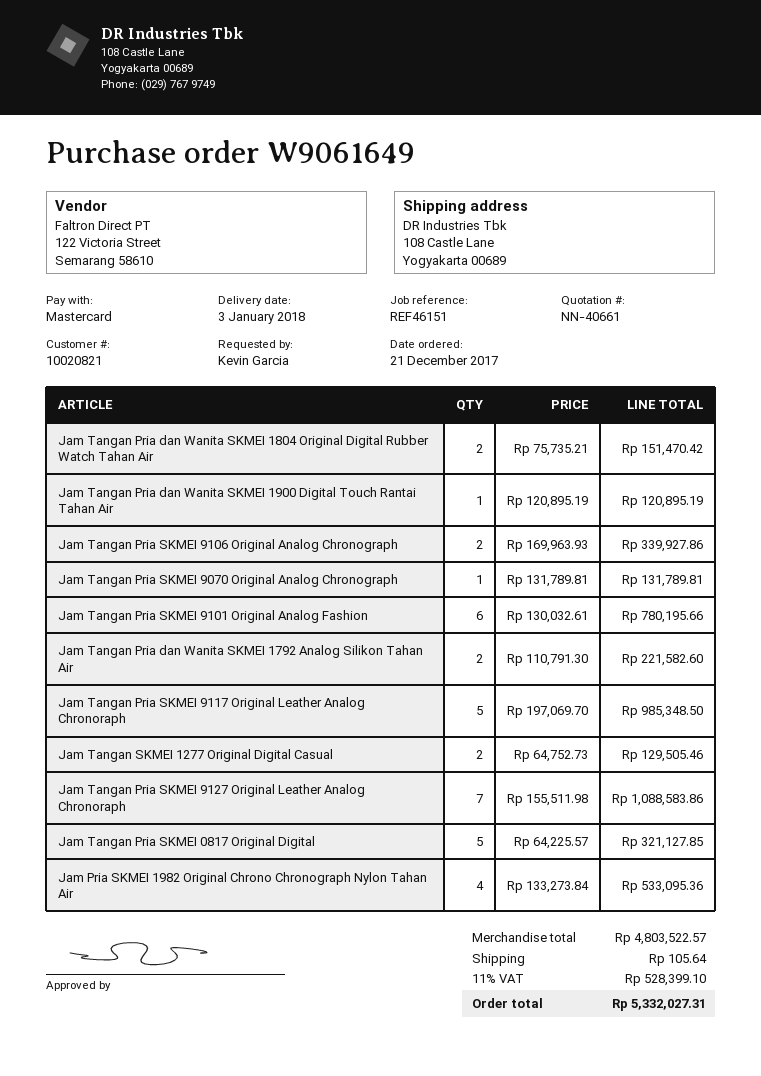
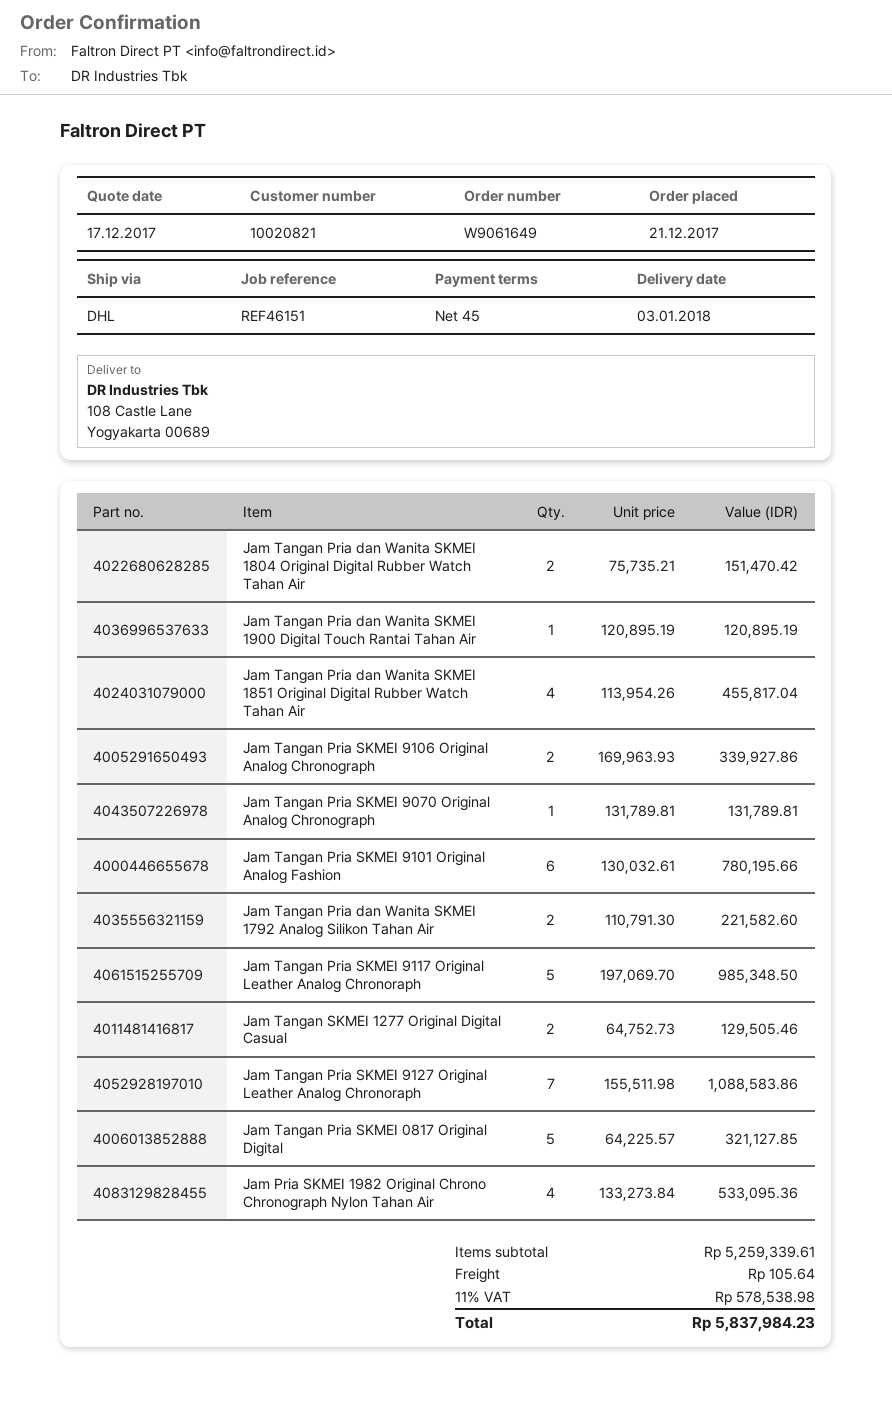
Jam Tangan Pria dan Wanita SKMEI 1851 Original Digital Rubber Watch Tahan Air: none -> 4 x 113954.26 = 455817.04
subtotal: 4803522.57 -> 5259339.61
tax: 11% = 528399.10 -> 11% = 578538.98
total: 5332027.31 -> 5837984.23

